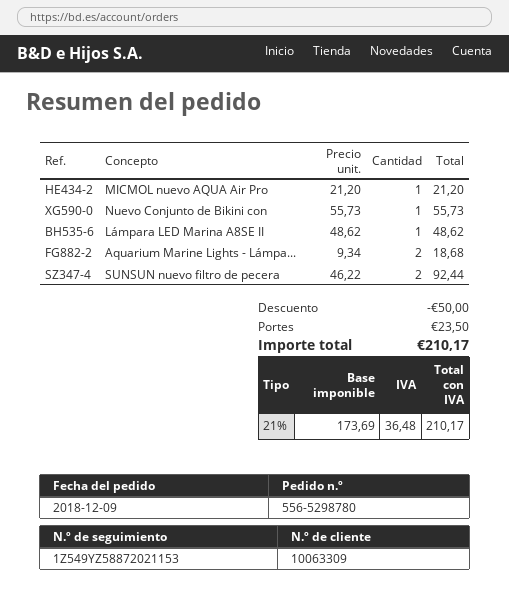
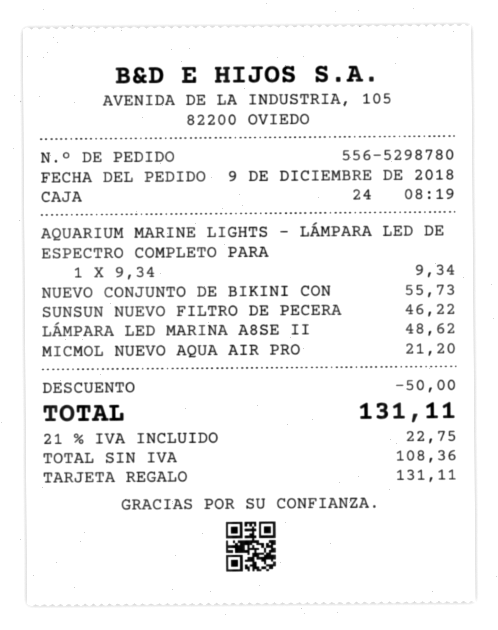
Aquarium Marine Lights - Lámpa...: 2 x 9.34 = 18.68 -> 1 x 9.34 = 9.34
SUNSUN nuevo filtro de pecera: 2 x 46.22 = 92.44 -> 1 x 46.22 = 46.22
shipping: 23.50 -> none
net: 173.69 -> 108.36
tax: 21% = 36.48 -> 21% = 22.75
total: 210.17 -> 131.11

